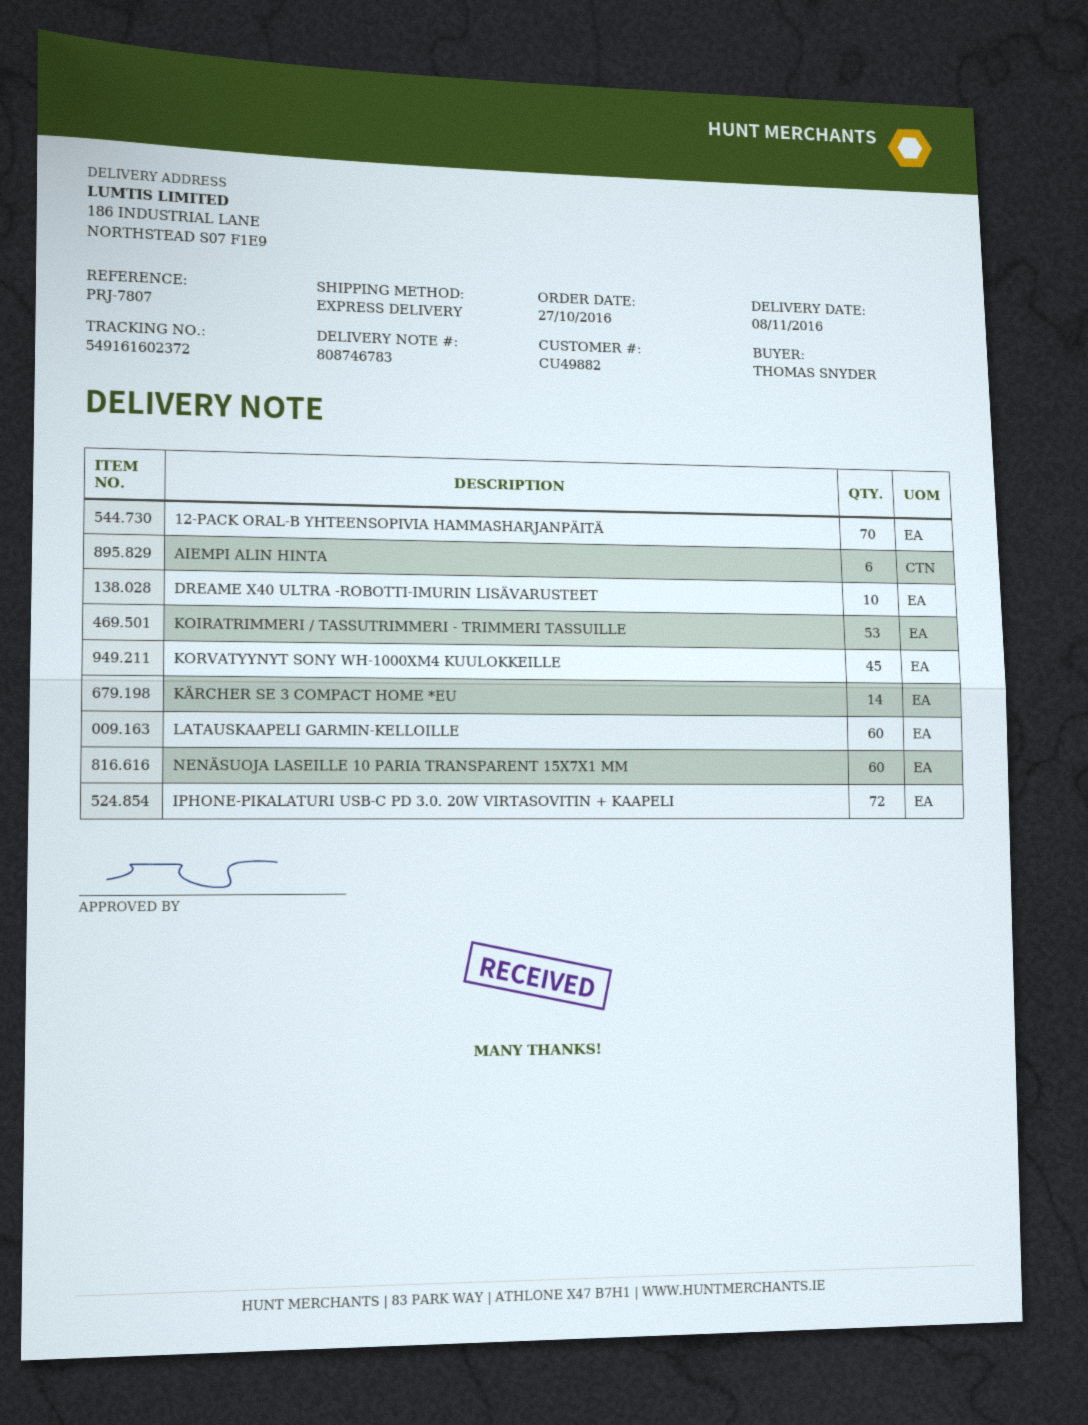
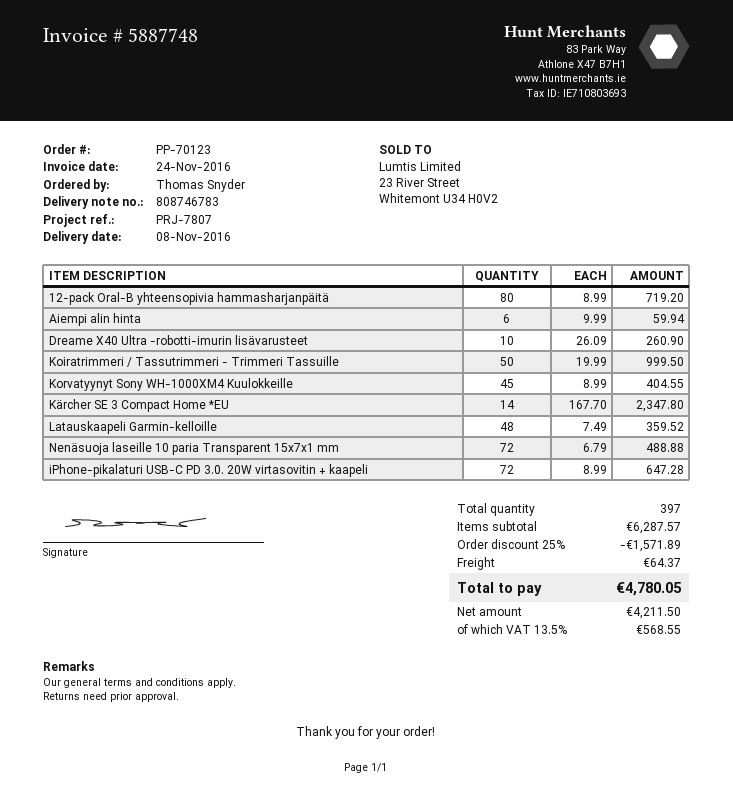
12-PACK ORAL-B YHTEENSOPIVIA HAMMASHARJANPÄITÄ: 70 -> 80
KOIRATRIMMERI / TASSUTRIMMERI - TRIMMERI TASSUILLE: 53 -> 50
LATAUSKAAPELI GARMIN-KELLOILLE: 60 -> 48
NENÄSUOJA LASEILLE 10 PARIA TRANSPARENT 15X7X1 MM: 60 -> 72

